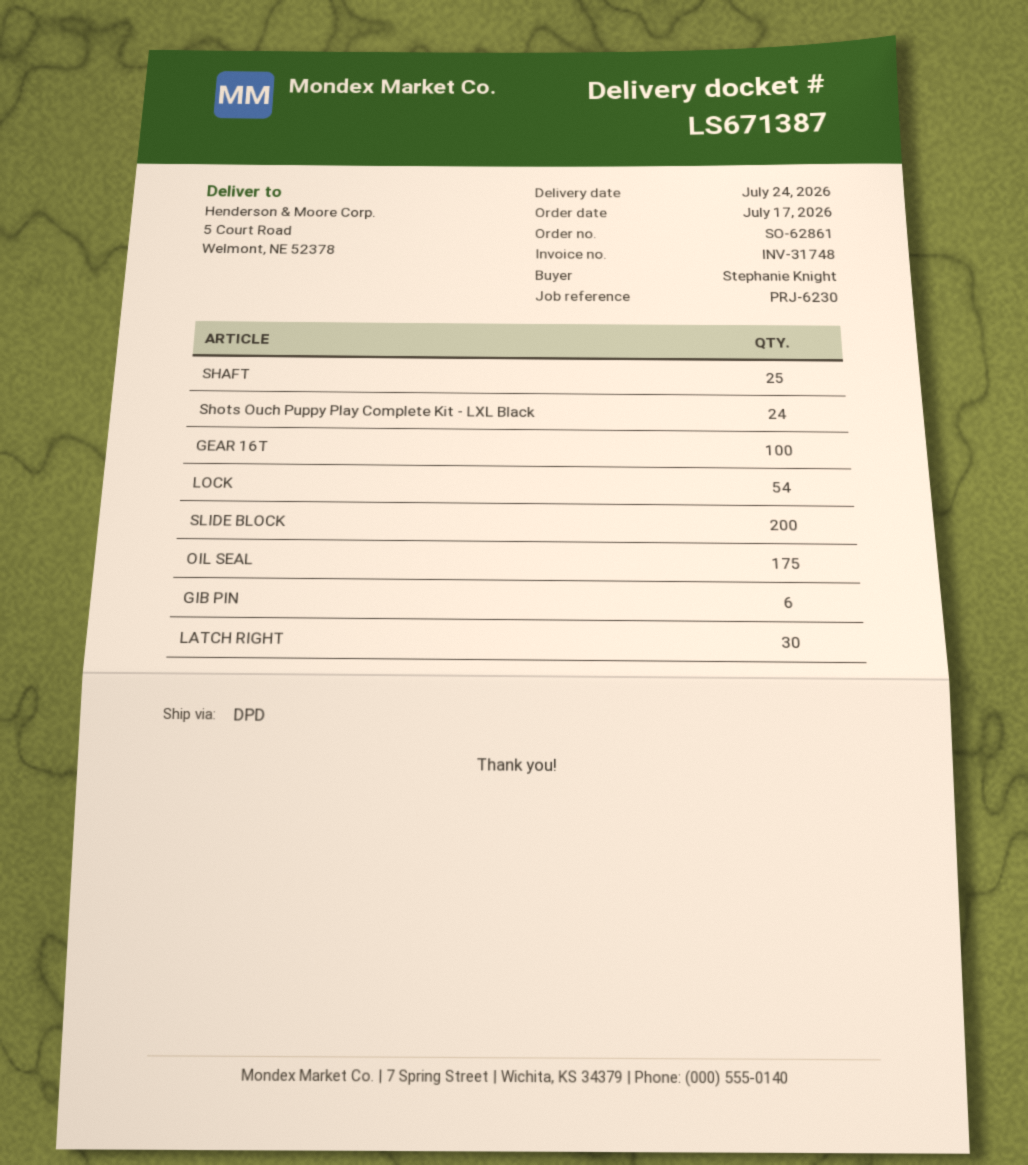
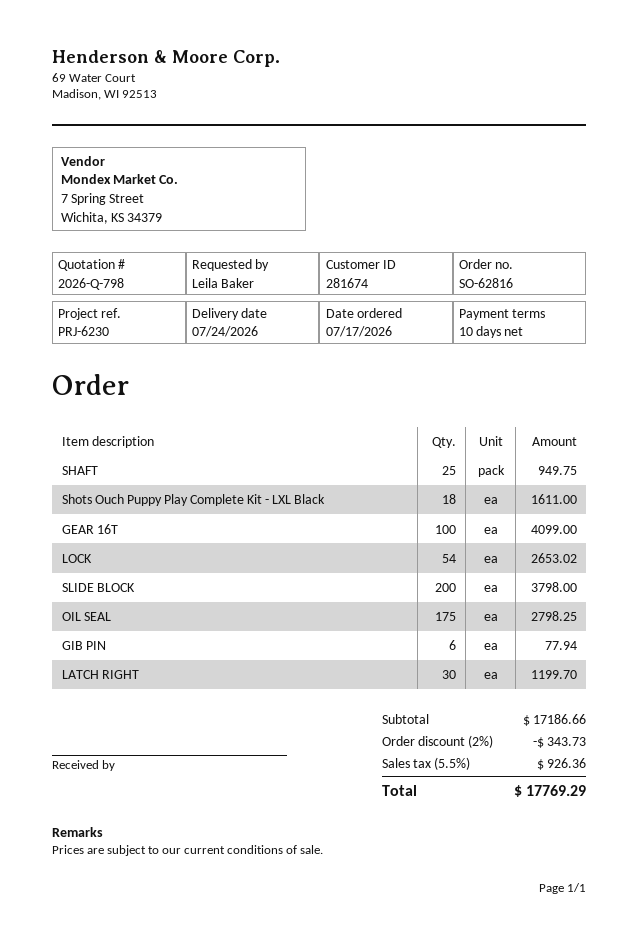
order number: SO-62861 -> SO-62816
ordered by: Stephanie Knight -> Leila Baker
Shots Ouch Puppy Play Complete Kit - LXL Black: 24 -> 18

